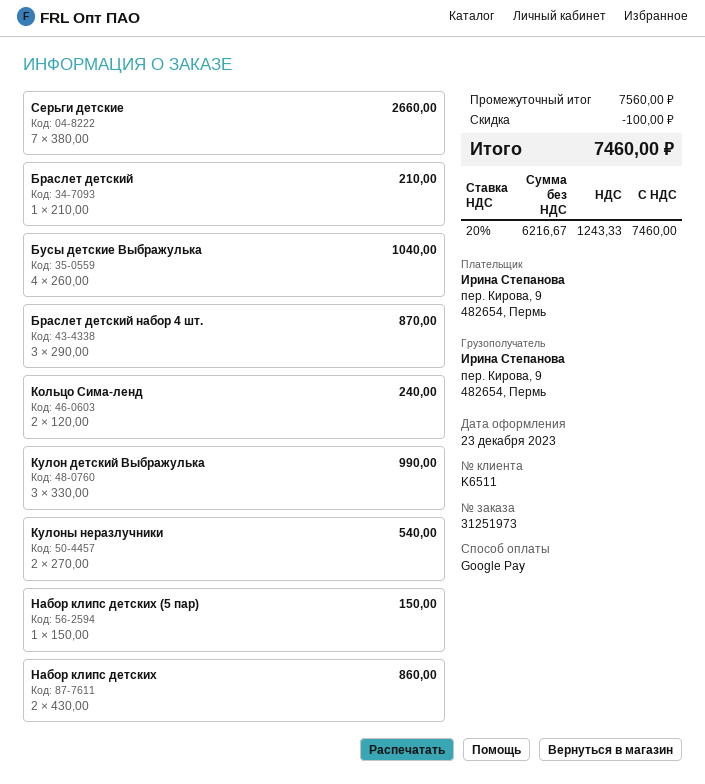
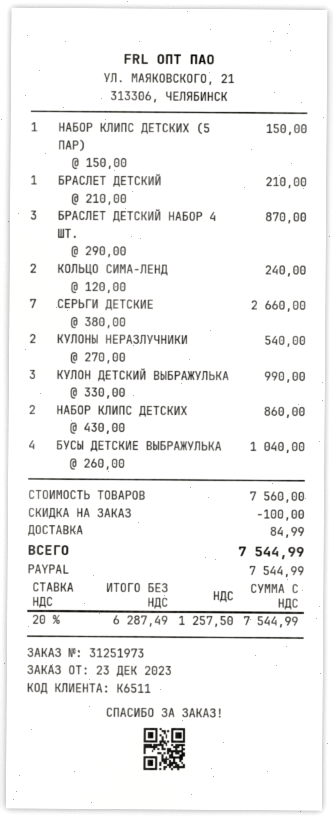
payment method: Google Pay -> PayPal
shipping: none -> 84.99
net: 6216.67 -> 6287.49
tax: 20% = 1243.33 -> 20% = 1257.50
total: 7460.00 -> 7544.99

